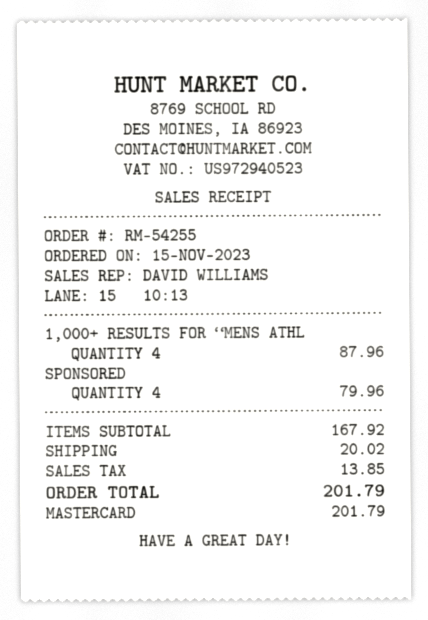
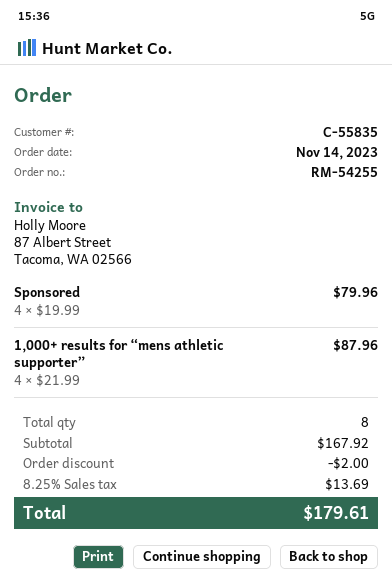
order date: 2023-11-15 -> 2023-11-14
discount: none -> 2.00
shipping: 20.02 -> none
tax: 13.85 -> 13.69
total: 201.79 -> 179.61

